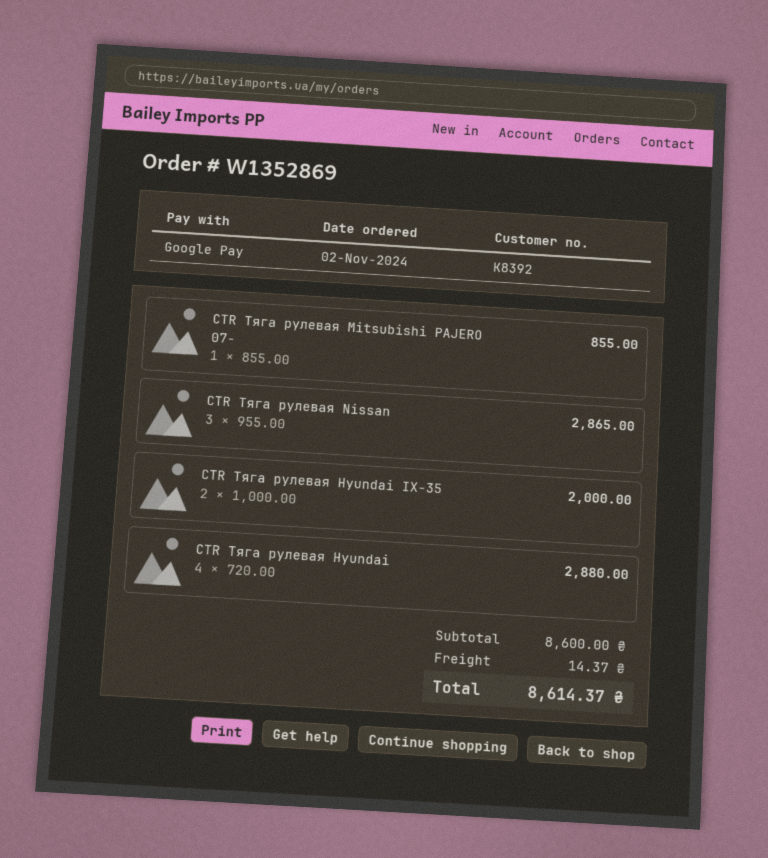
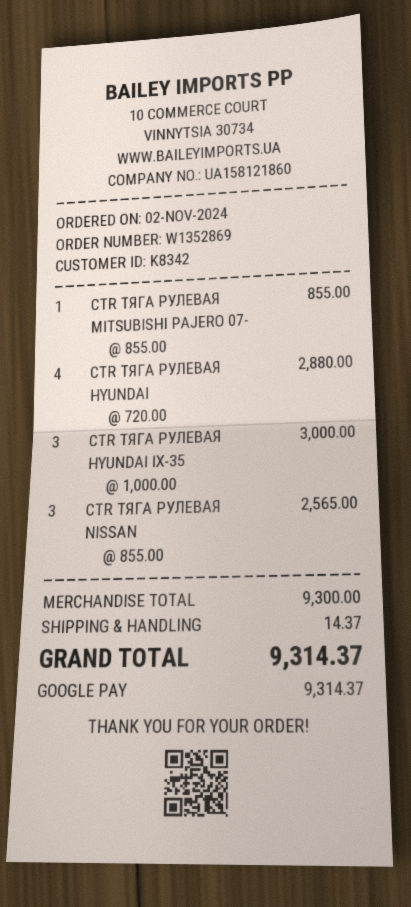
customer number: K8392 -> K8342
CTR Тяга рулевая Nissan: 3 x 955.00 = 2865.00 -> 3 x 855.00 = 2565.00
CTR Тяга рулевая Hyundai IX-35: 2 x 1000.00 = 2000.00 -> 3 x 1000.00 = 3000.00
subtotal: 8600.00 -> 9300.00
total: 8614.37 -> 9314.37

